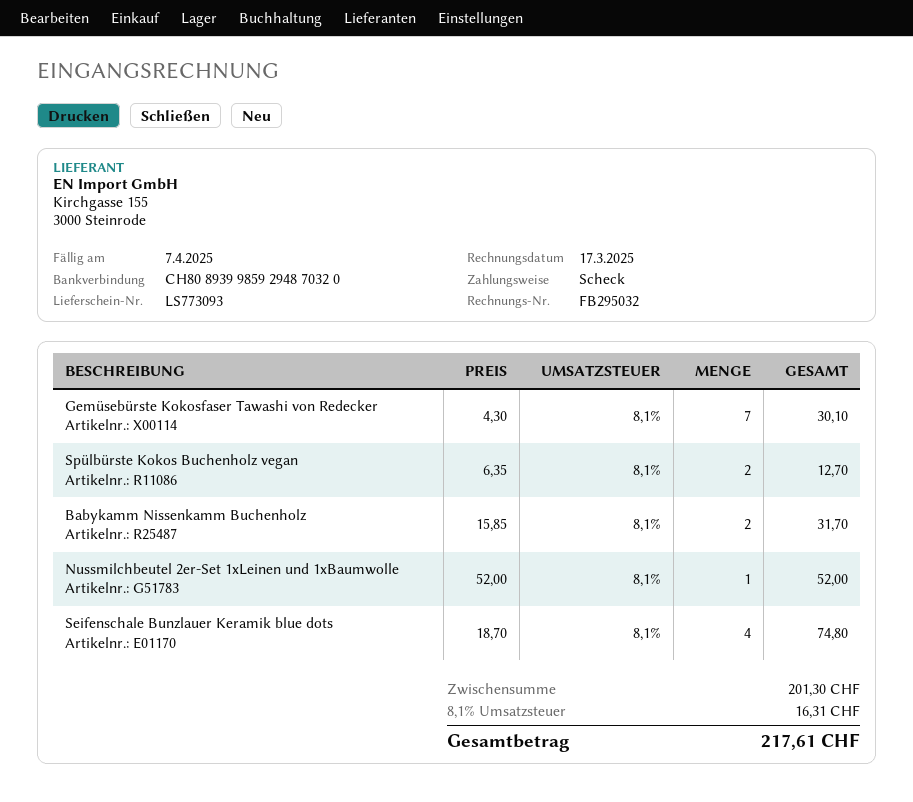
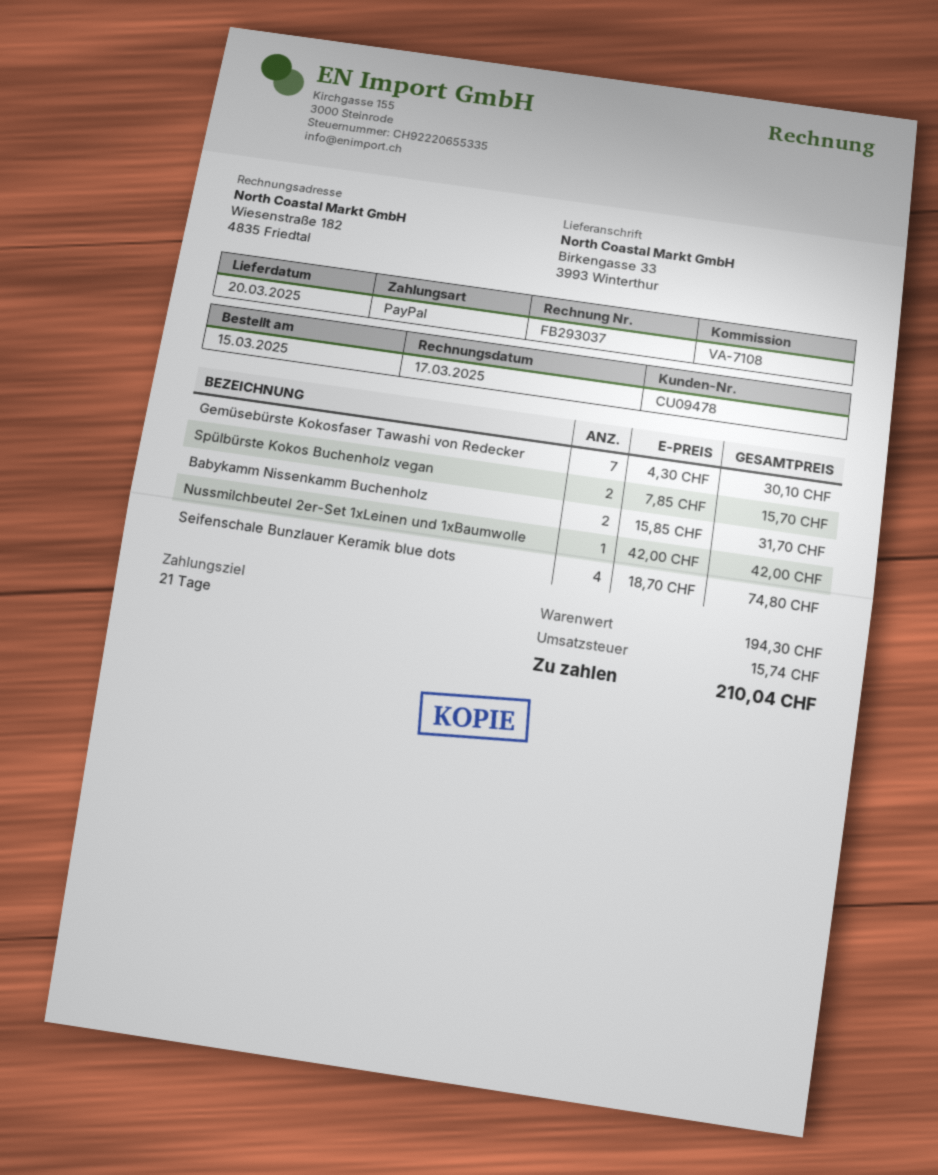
invoice number: FB295032 -> FB293037
payment method: cheque -> PayPal
Spülbürste Kokos Buchenholz vegan: 2 x 6.35 = 12.70 -> 2 x 7.85 = 15.70
Nussmilchbeutel 2er-Set 1xLeinen und 1xBaumwolle: 1 x 52.00 = 52.00 -> 1 x 42.00 = 42.00
subtotal: 201.30 -> 194.30
tax: 16.31 -> 15.74
total: 217.61 -> 210.04

